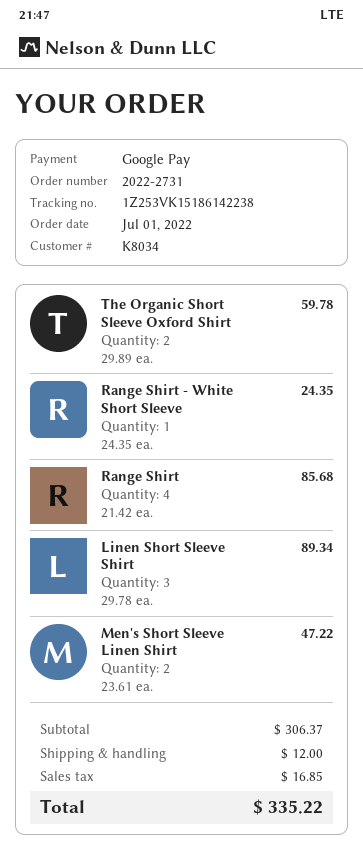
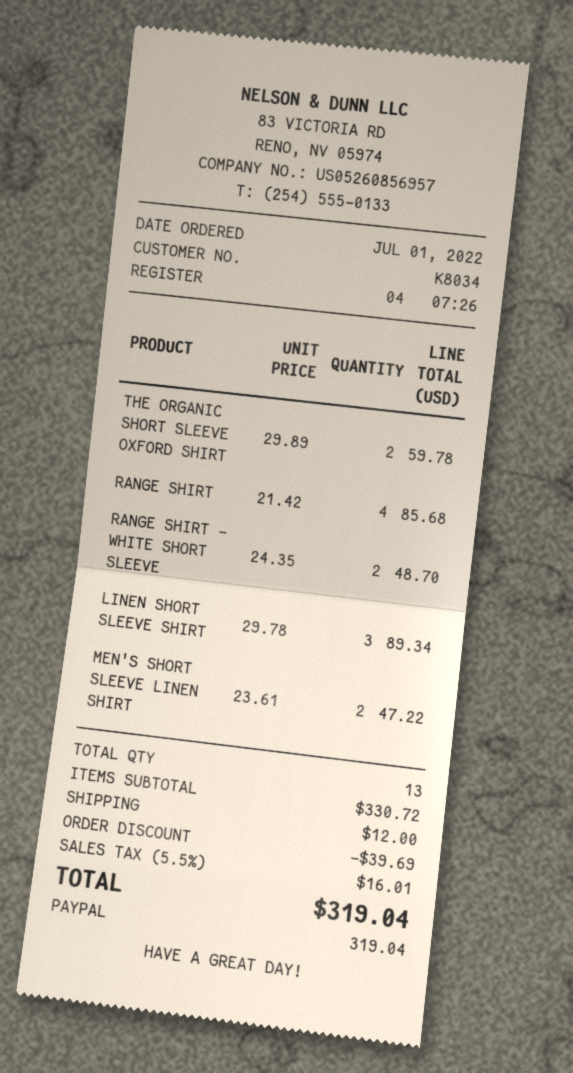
payment method: Google Pay -> PayPal
Range Shirt - White Short Sleeve: 1 x 24.35 = 24.35 -> 2 x 24.35 = 48.70
subtotal: 306.37 -> 330.72
discount: none -> 39.69
tax: 16.85 -> 16.01
total: 335.22 -> 319.04

